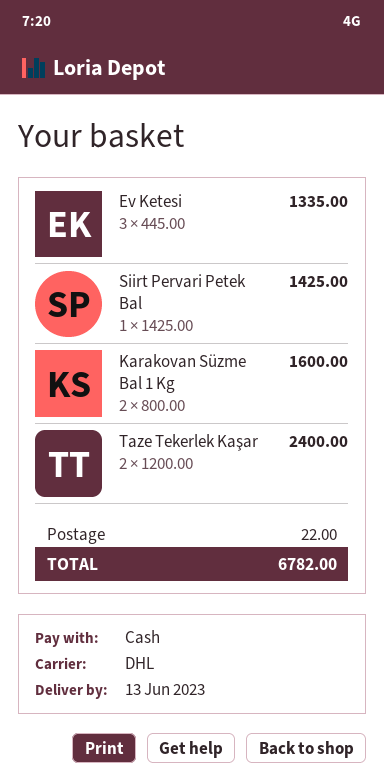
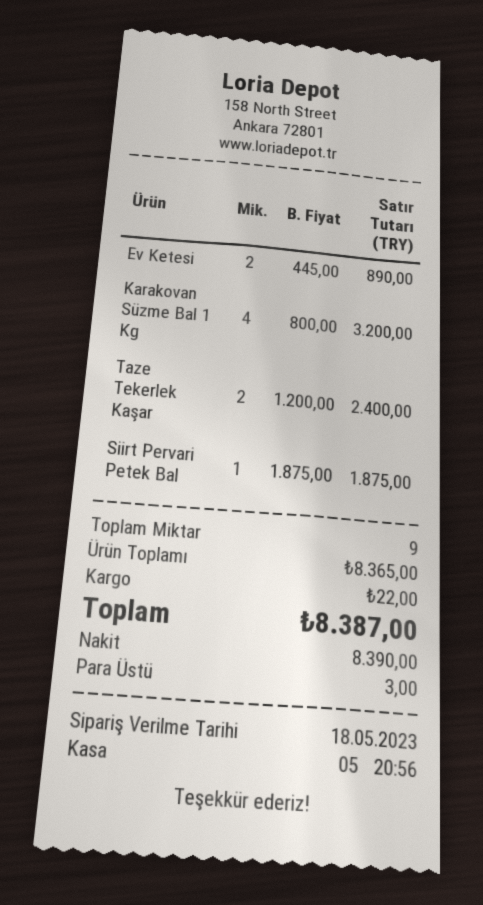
Ev Ketesi: 3 x 445.00 = 1335.00 -> 2 x 445.00 = 890.00
Siirt Pervari Petek Bal: 1 x 1425.00 = 1425.00 -> 1 x 1875.00 = 1875.00
Karakovan Süzme Bal 1 Kg: 2 x 800.00 = 1600.00 -> 4 x 800.00 = 3200.00
total: 6782.00 -> 8387.00

